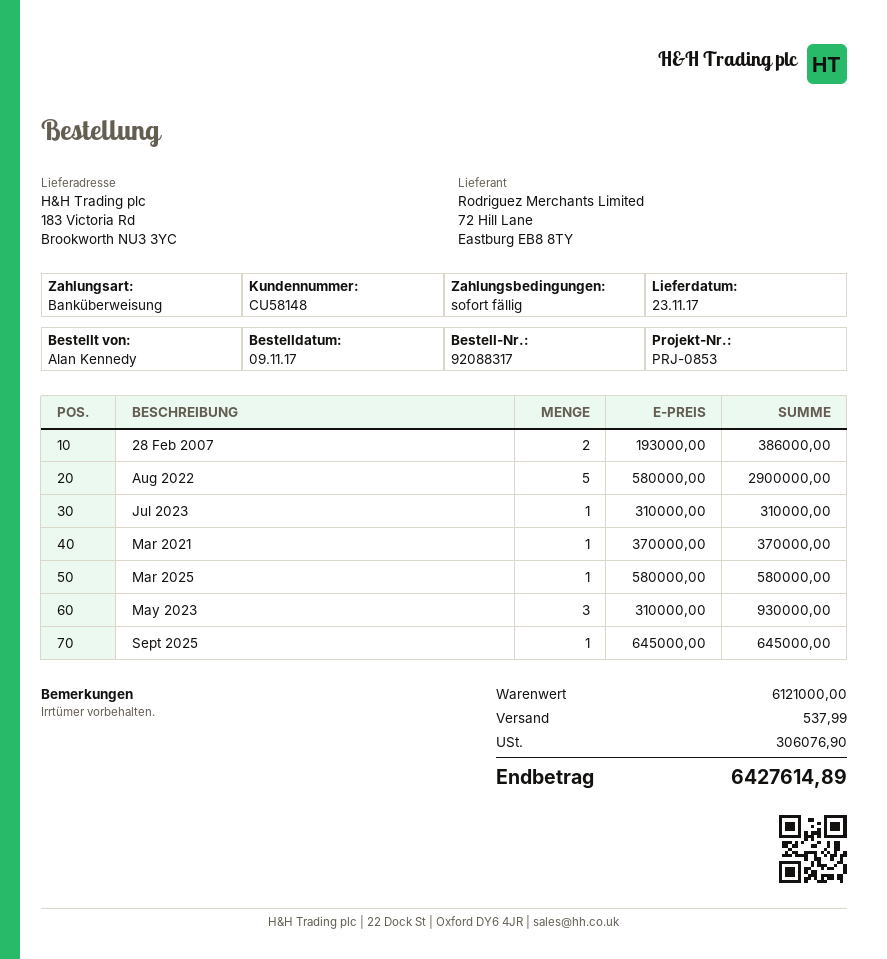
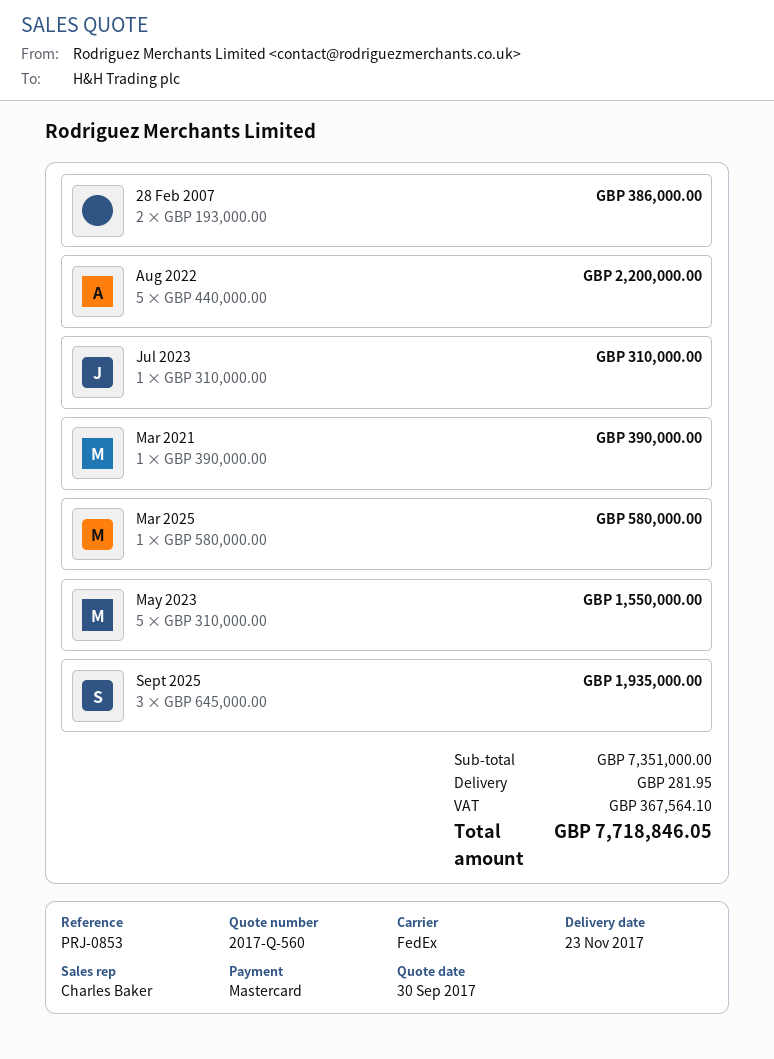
payment method: bank transfer -> Mastercard
Aug 2022: 5 x 580000.00 = 2900000.00 -> 5 x 440000.00 = 2200000.00
Mar 2021: 1 x 370000.00 = 370000.00 -> 1 x 390000.00 = 390000.00
May 2023: 3 x 310000.00 = 930000.00 -> 5 x 310000.00 = 1550000.00
Sept 2025: 1 x 645000.00 = 645000.00 -> 3 x 645000.00 = 1935000.00
subtotal: 6121000.00 -> 7351000.00
shipping: 537.99 -> 281.95
tax: 306076.90 -> 367564.10
total: 6427614.89 -> 7718846.05

